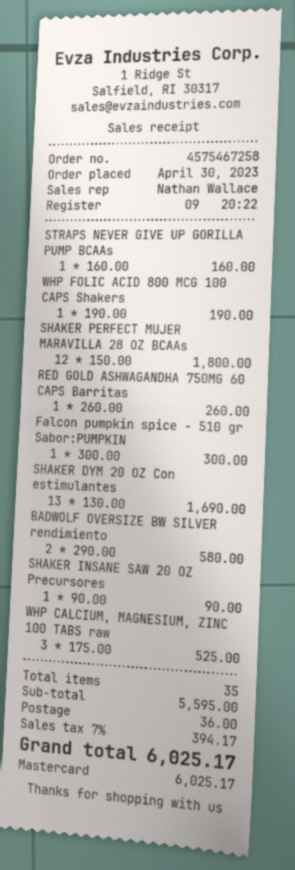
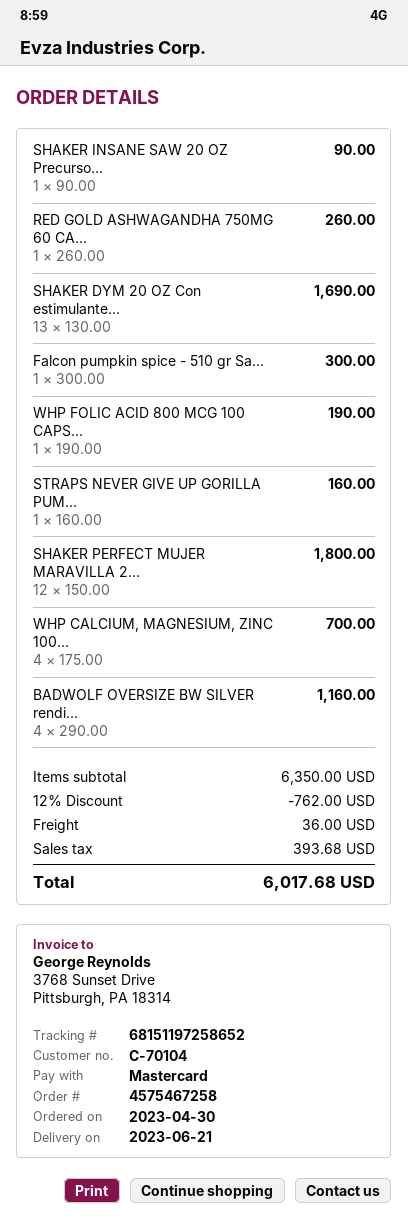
BADWOLF OVERSIZE BW SILVER rendimiento: 2 x 290.00 = 580.00 -> 4 x 290.00 = 1160.00
WHP CALCIUM, MAGNESIUM, ZINC 100 TABS raw: 3 x 175.00 = 525.00 -> 4 x 175.00 = 700.00
subtotal: 5595.00 -> 6350.00
discount: none -> 12% = 762.00
tax: 394.17 -> 393.68
total: 6025.17 -> 6017.68

